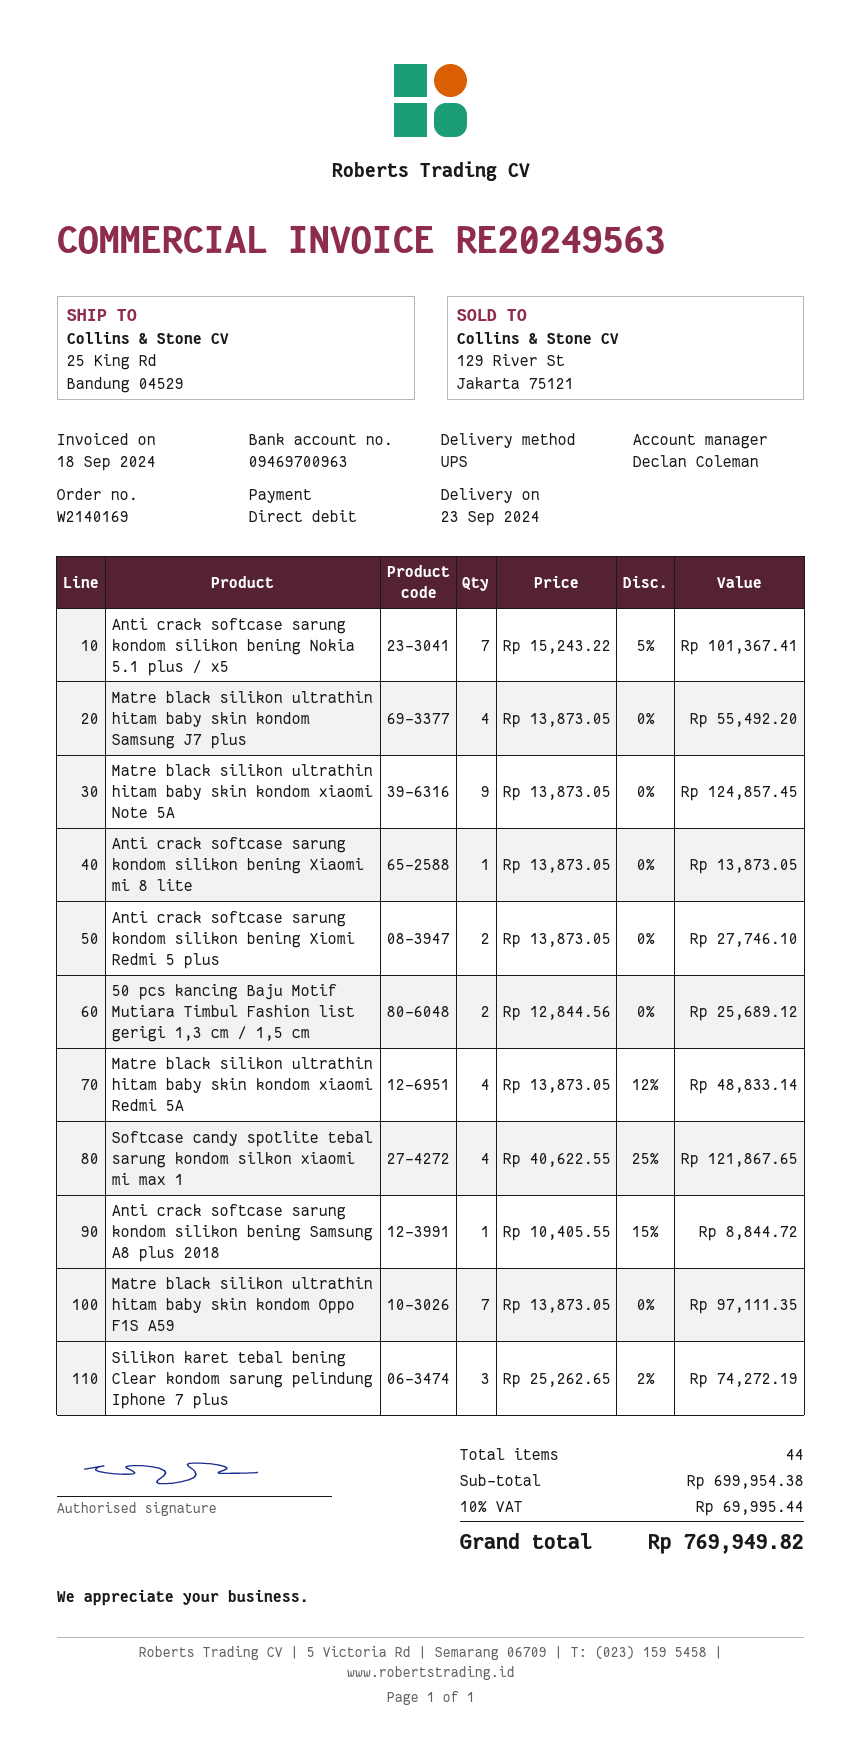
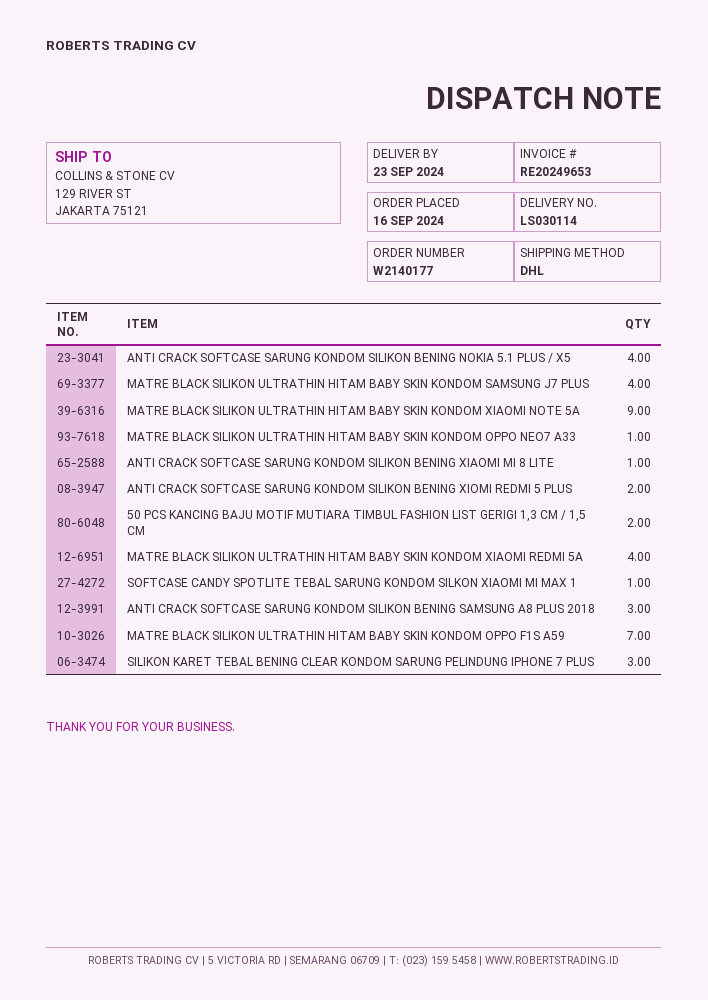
order number: W2140169 -> W2140177
invoice number: RE20249563 -> RE20249653
shipping method: UPS -> DHL
ship to: 25 King Rd, Bandung 04529 -> 129 RIVER ST, JAKARTA 75121
Anti crack softcase sarung kondom silikon bening Nokia 5.1 plus / x5: 7 -> 4
Softcase candy spotlite tebal sarung kondom silkon xiaomi mi max 1: 4 -> 1
Anti crack softcase sarung kondom silikon bening Samsung A8 plus 2018: 1 -> 3
MATRE BLACK SILIKON ULTRATHIN HITAM BABY SKIN KONDOM OPPO NEO7 A33: none -> 1

